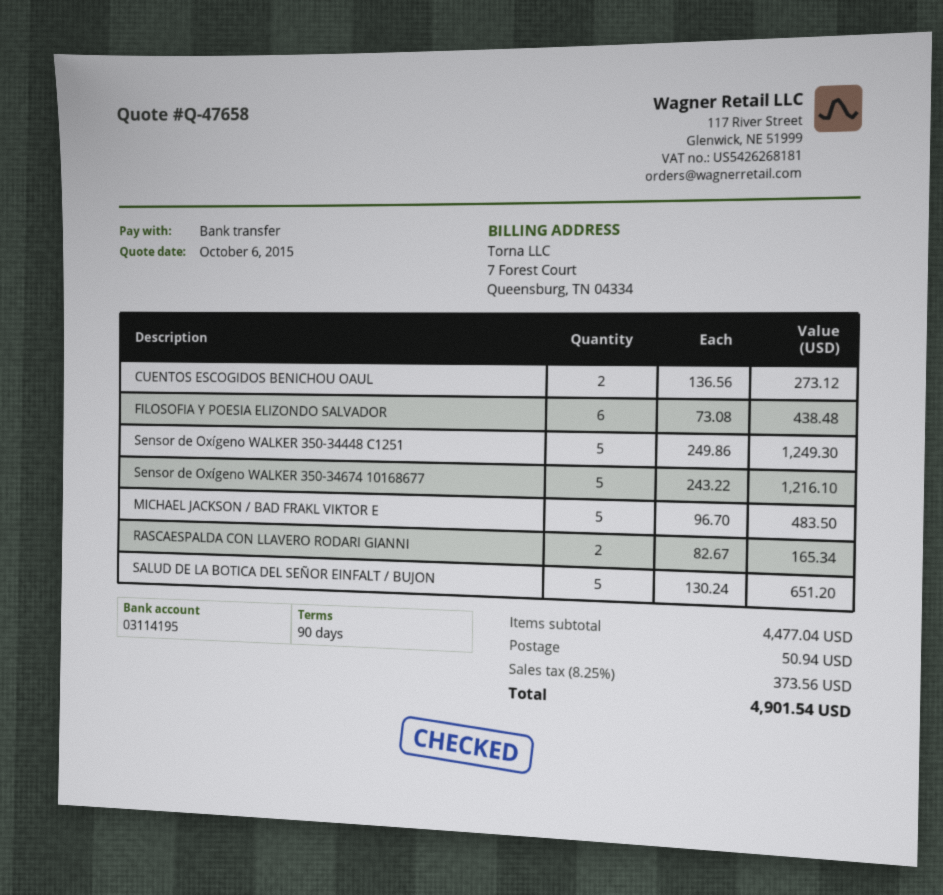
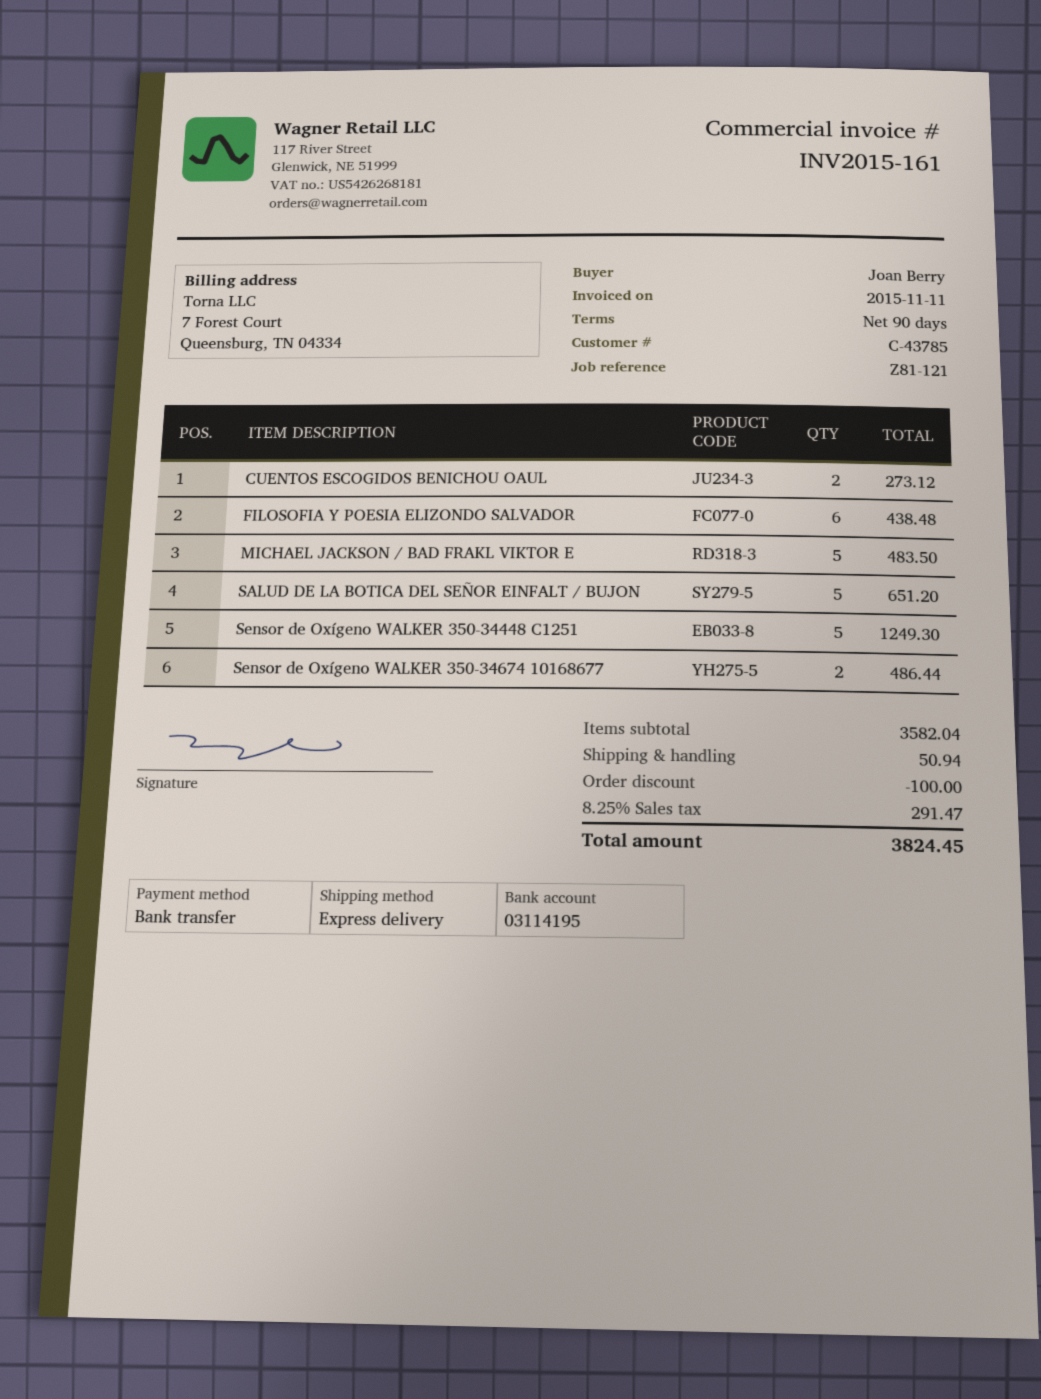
Sensor de Oxígeno WALKER 350-34674 10168677: 5 for 1216.10 -> 2 for 486.44
RASCAESPALDA CON LLAVERO RODARI GIANNI: 2 for 165.34 -> none
subtotal: 4477.04 -> 3582.04
discount: none -> 100.00
tax: 8.25% = 373.56 -> 8.25% = 291.47
total: 4901.54 -> 3824.45

